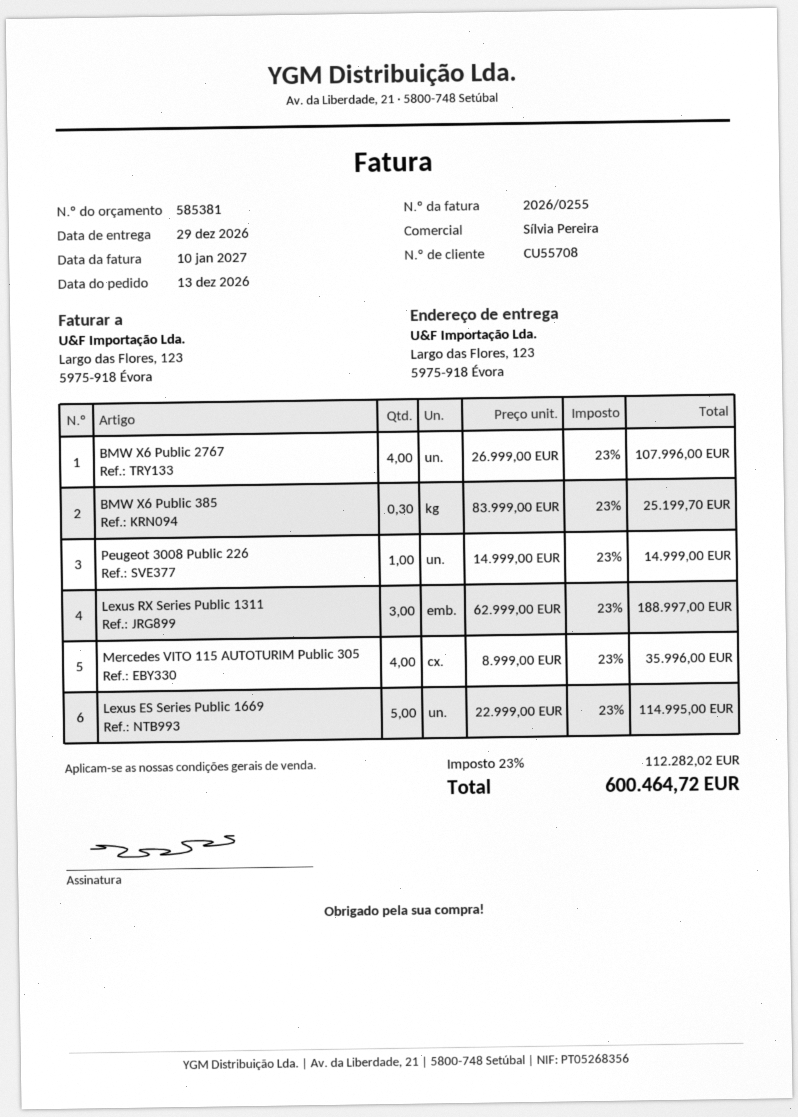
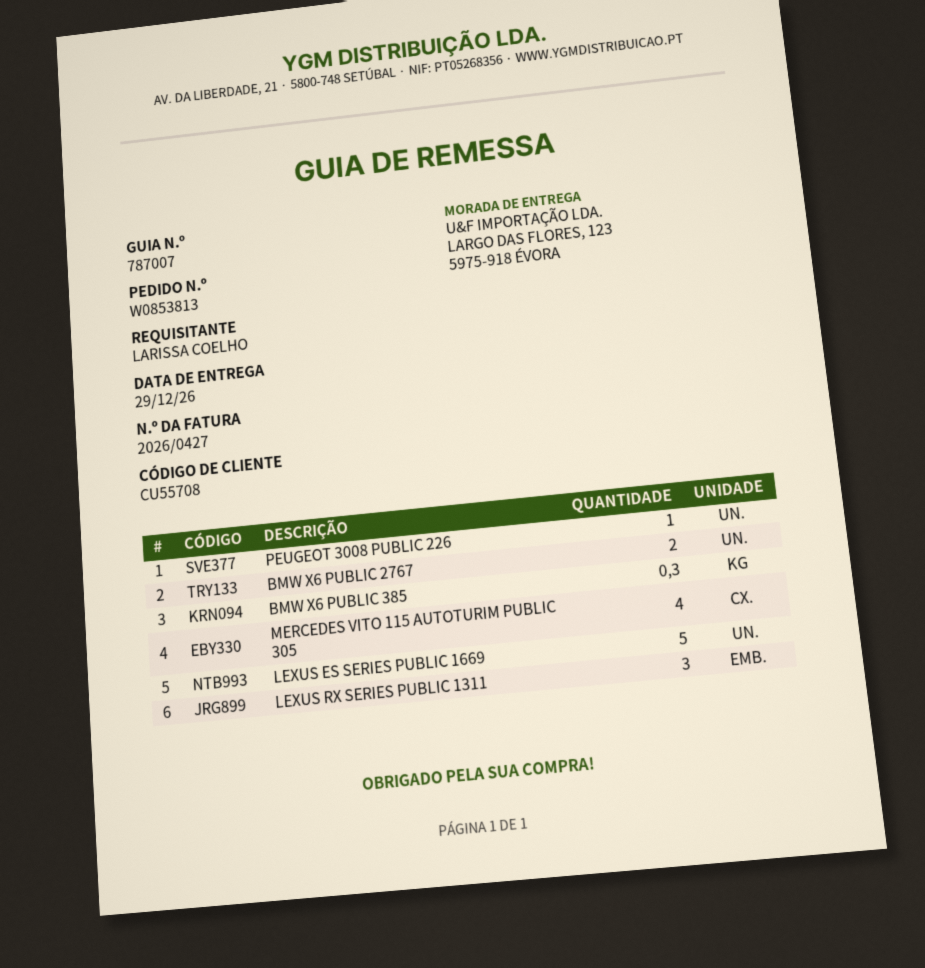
invoice number: 2026/0255 -> 2026/0427
BMW X6 Public 2767: 4 -> 2

